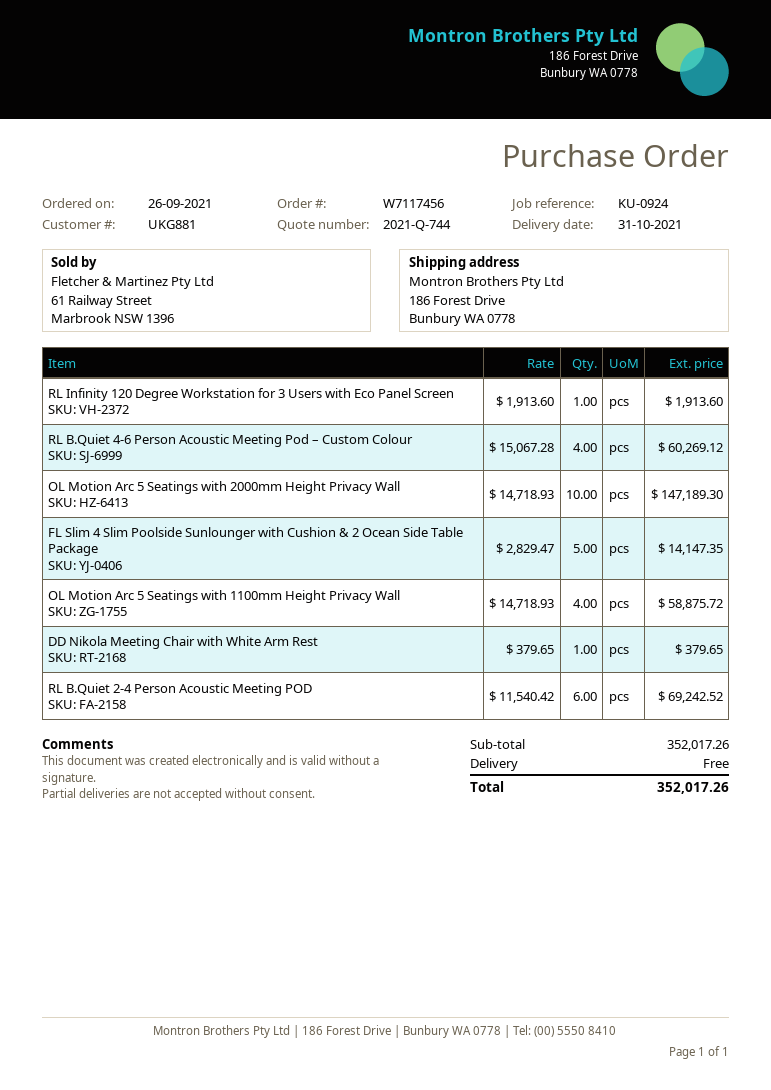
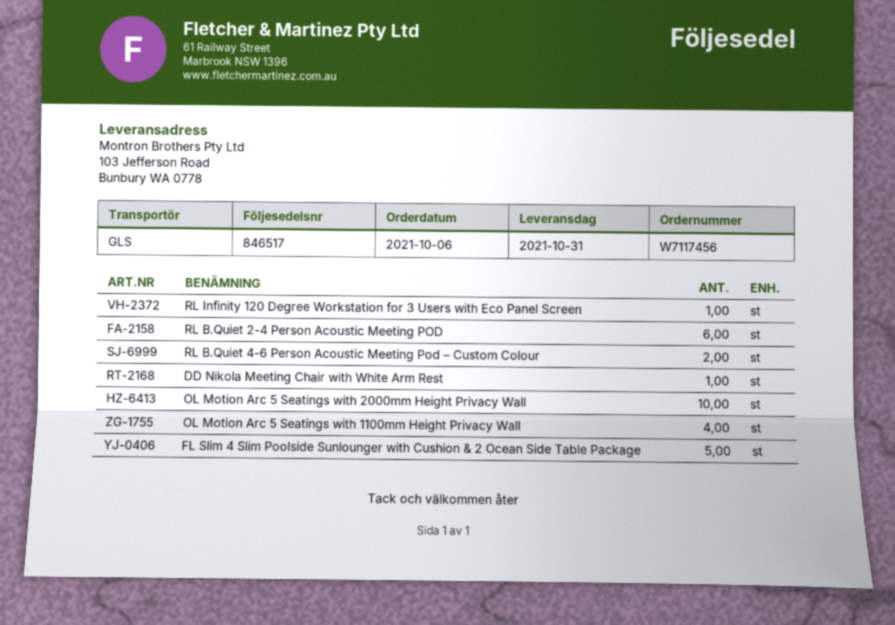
order date: 2021-09-26 -> 2021-10-06
ship to: 186 Forest Drive, Bunbury WA 0778 -> 103 Jefferson Road, Bunbury WA 0778
RL B.Quiet 4-6 Person Acoustic Meeting Pod – Custom Colour: 4 -> 2

